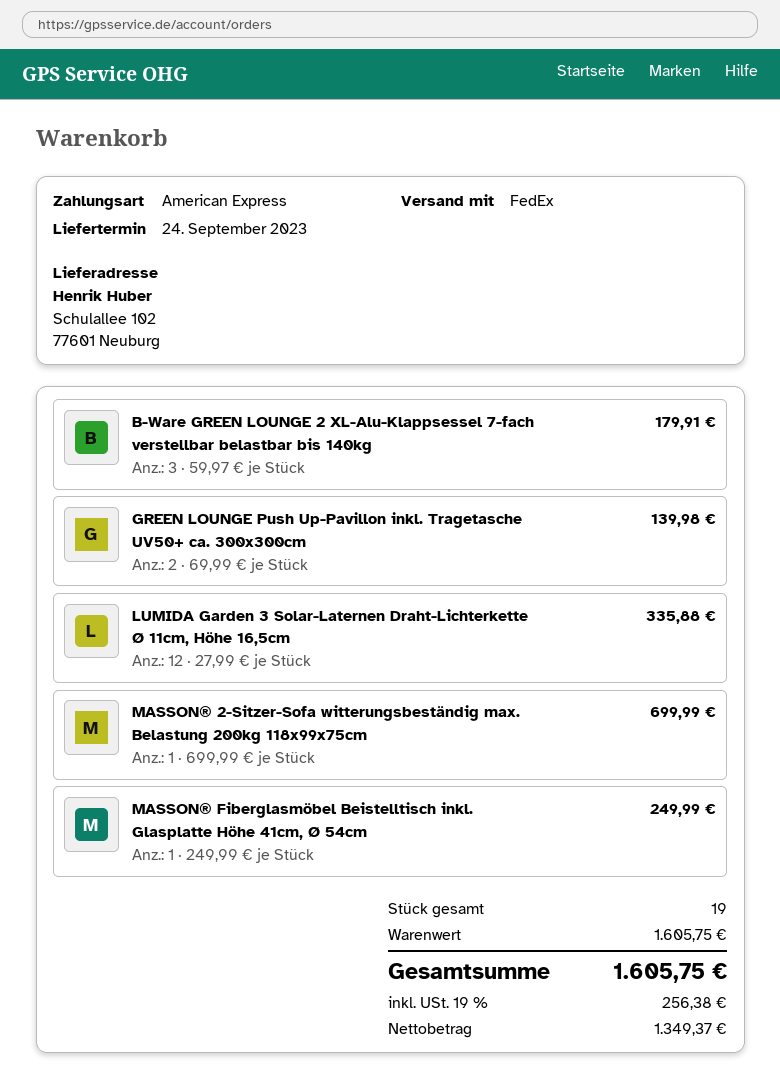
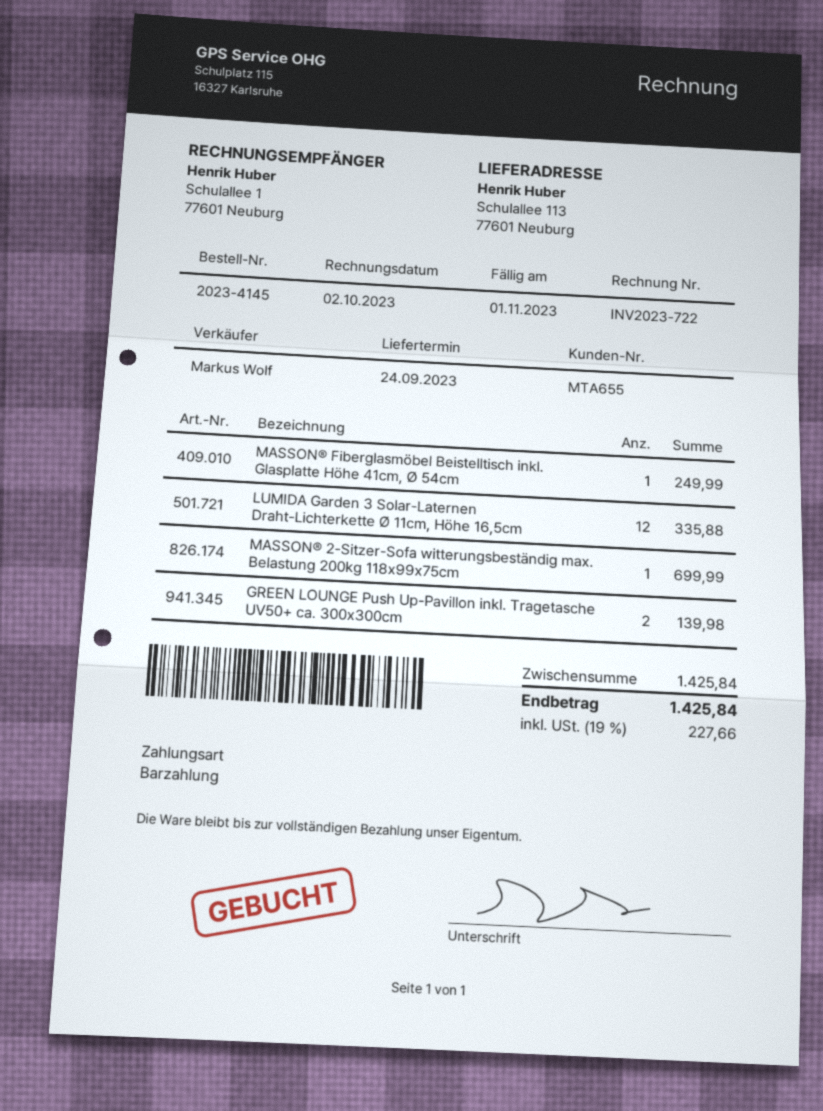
payment method: American Express -> cash
ship to: Schulallee 102, 77601 Neuburg -> Schulallee 113, 77601 Neuburg
B-Ware GREEN LOUNGE 2 XL-Alu-Klappsessel 7-fach verstellbar belastbar bis 140kg: 3 for 179.91 -> none
subtotal: 1605.75 -> 1425.84
tax: 19% = 256.38 -> 19% = 227.66
total: 1605.75 -> 1425.84

